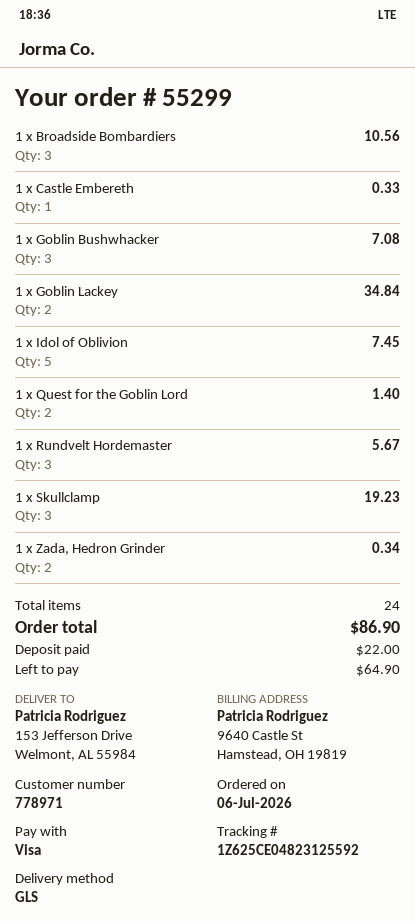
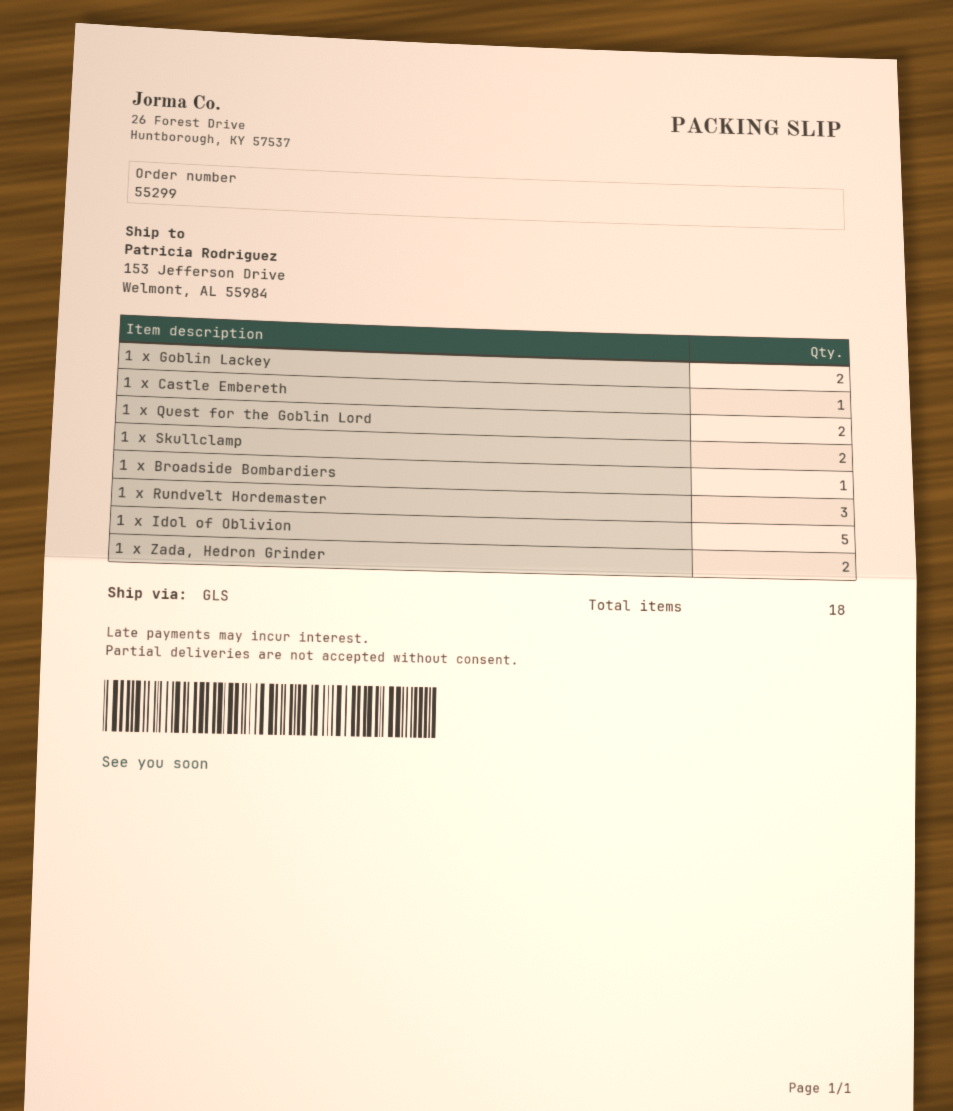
1 x Broadside Bombardiers: 3 -> 1
1 x Goblin Bushwhacker: 3 -> none
1 x Skullclamp: 3 -> 2
total quantity: 24 -> 18

